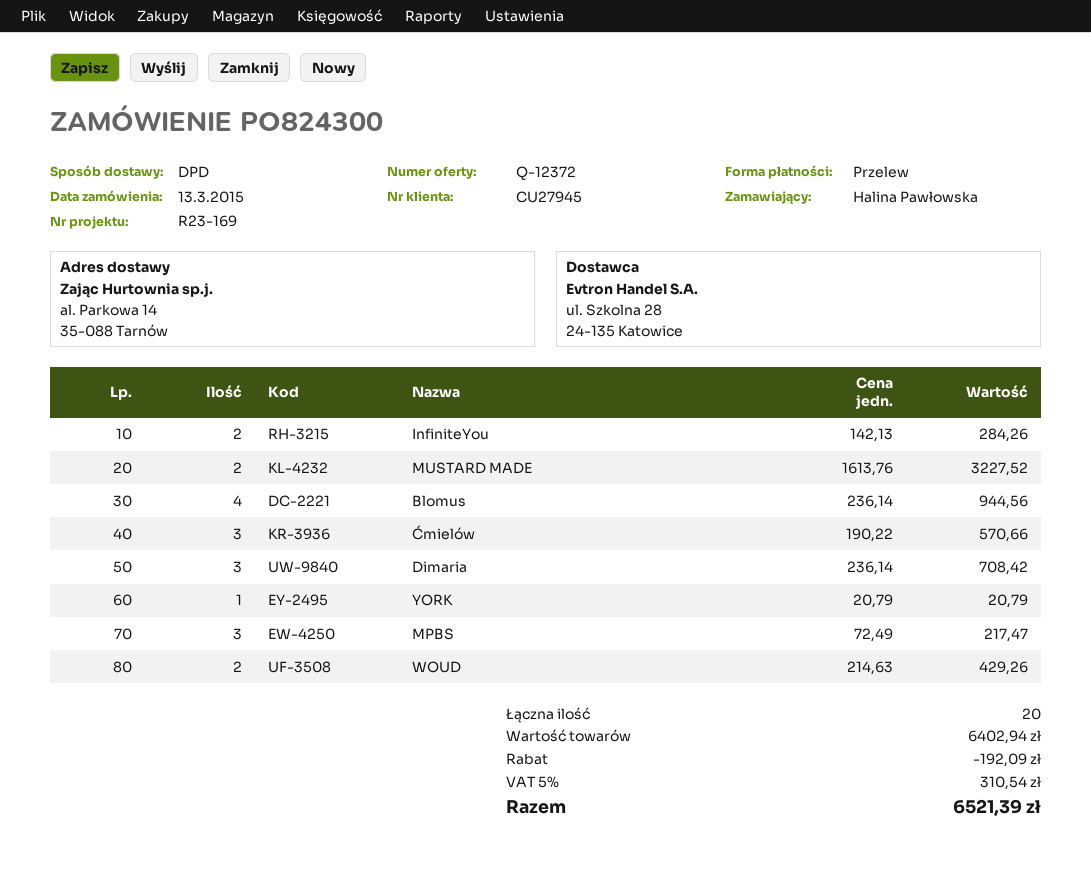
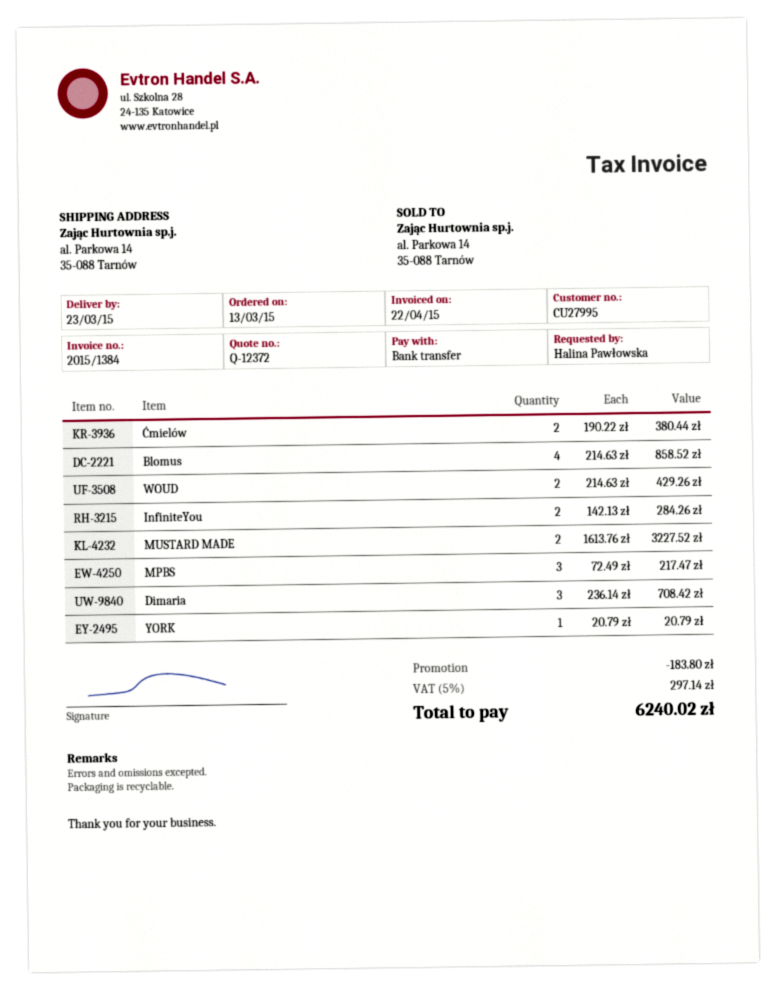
customer number: CU27945 -> CU27995
Blomus: 4 x 236.14 = 944.56 -> 4 x 214.63 = 858.52
Ćmielów: 3 x 190.22 = 570.66 -> 2 x 190.22 = 380.44
discount: 192.09 -> 183.80
tax: 5% = 310.54 -> 5% = 297.14
total: 6521.39 -> 6240.02

